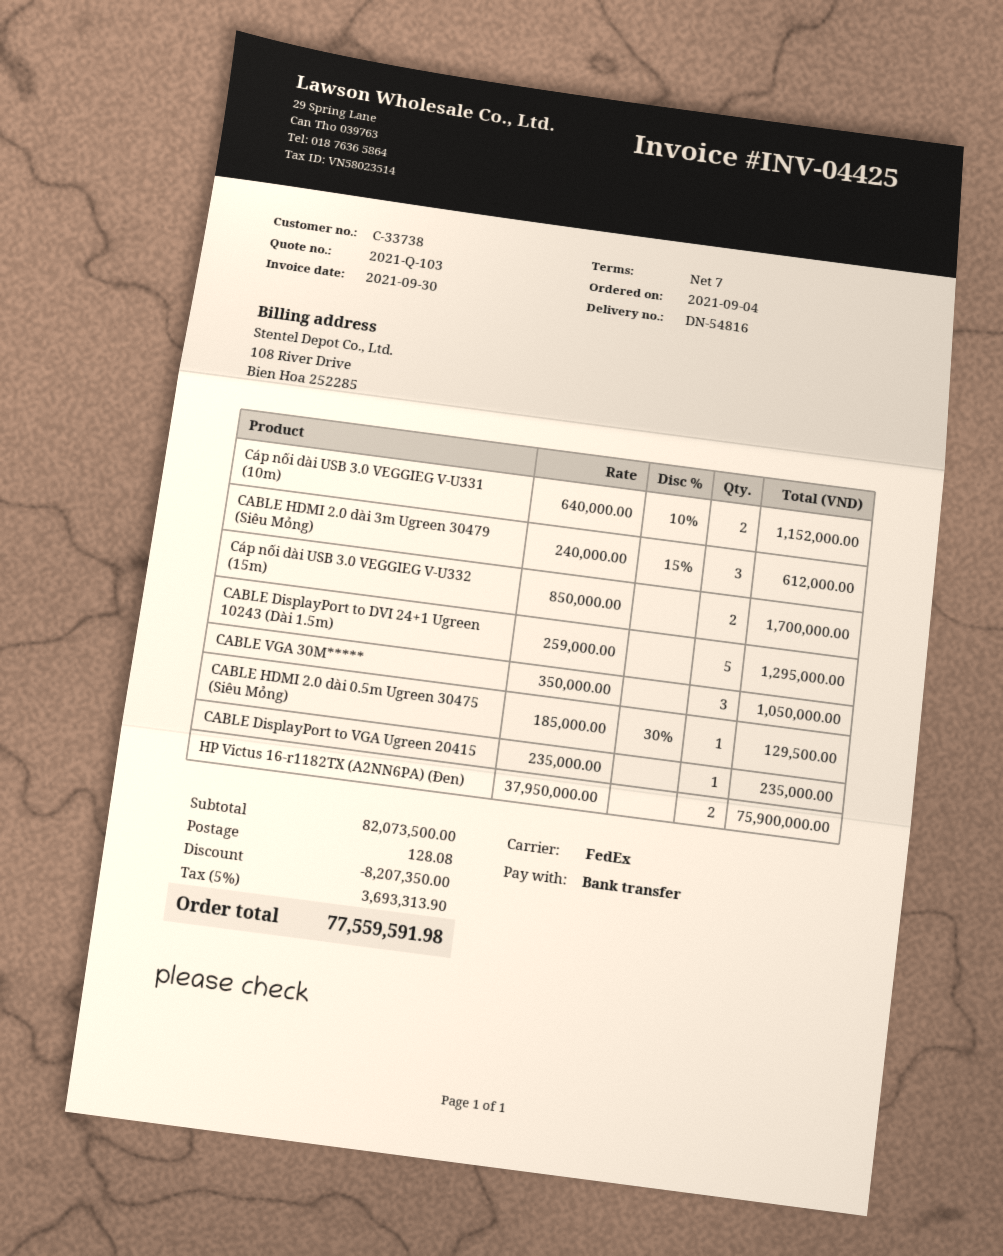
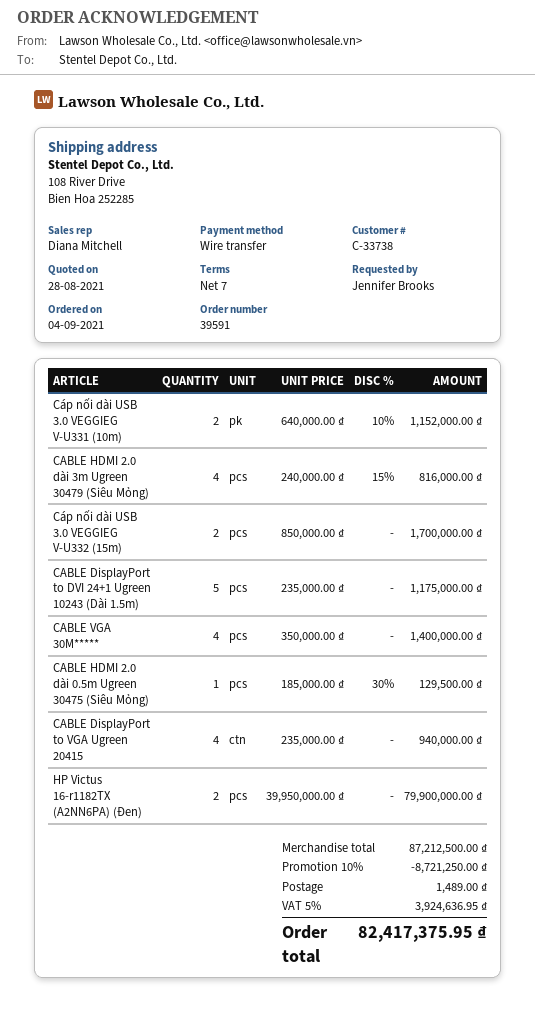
CABLE HDMI 2.0 dài 3m Ugreen 30479 (Siêu Mỏng): 3 x 240000.00 - 15% = 612000.00 -> 4 x 240000.00 - 15% = 816000.00
CABLE DisplayPort to DVI 24+1 Ugreen 10243 (Dài 1.5m): 5 x 259000.00 = 1295000.00 -> 5 x 235000.00 = 1175000.00
CABLE VGA 30M*****: 3 x 350000.00 = 1050000.00 -> 4 x 350000.00 = 1400000.00
CABLE DisplayPort to VGA Ugreen 20415: 1 x 235000.00 = 235000.00 -> 4 x 235000.00 = 940000.00
HP Victus 16-r1182TX (A2NN6PA) (Đen): 2 x 37950000.00 = 75900000.00 -> 2 x 39950000.00 = 79900000.00
subtotal: 82073500.00 -> 87212500.00
discount: 8207350.00 -> 8721250.00
shipping: 128.08 -> 1489.00
tax: 5% = 3693313.90 -> 5% = 3924636.95
total: 77559591.98 -> 82417375.95

